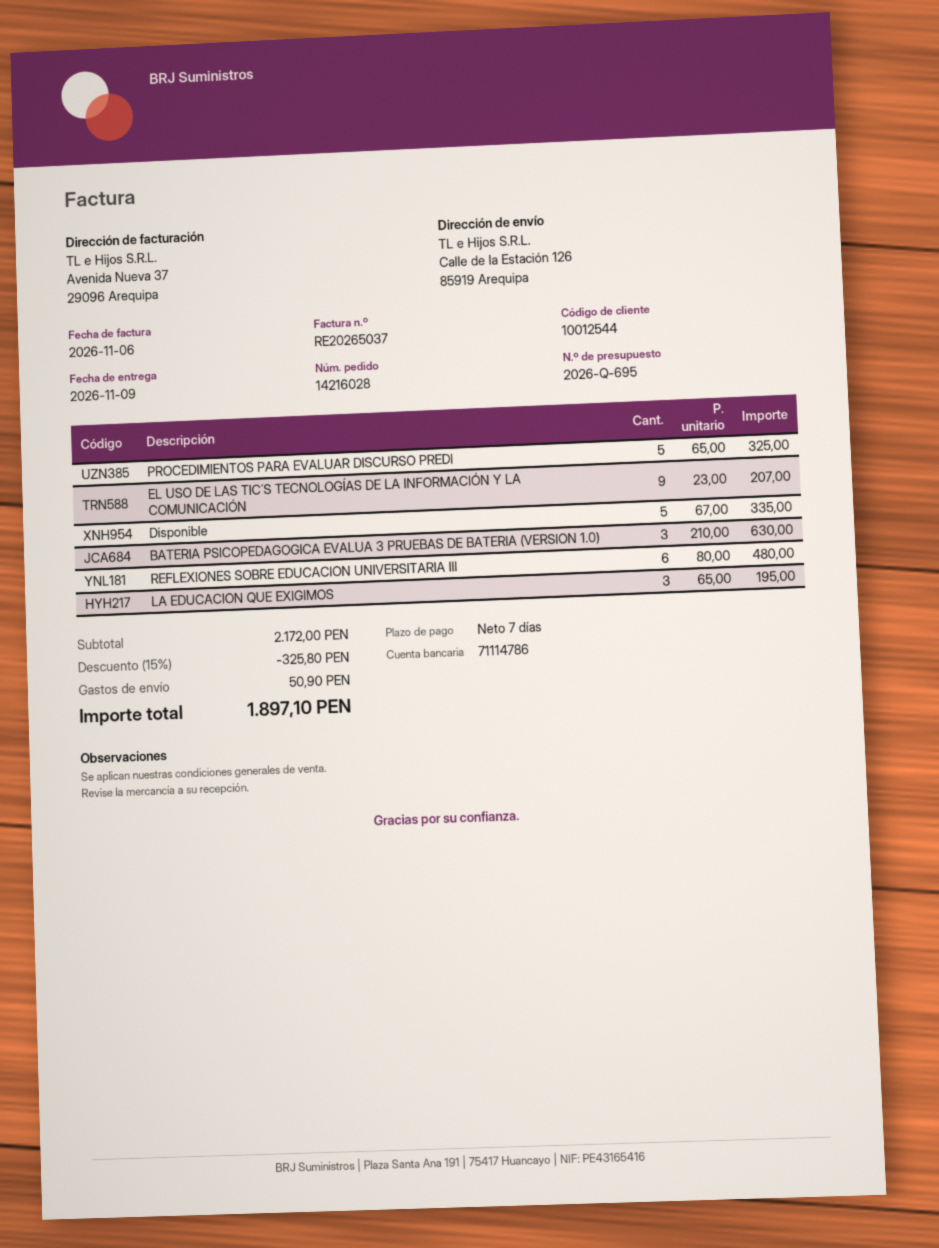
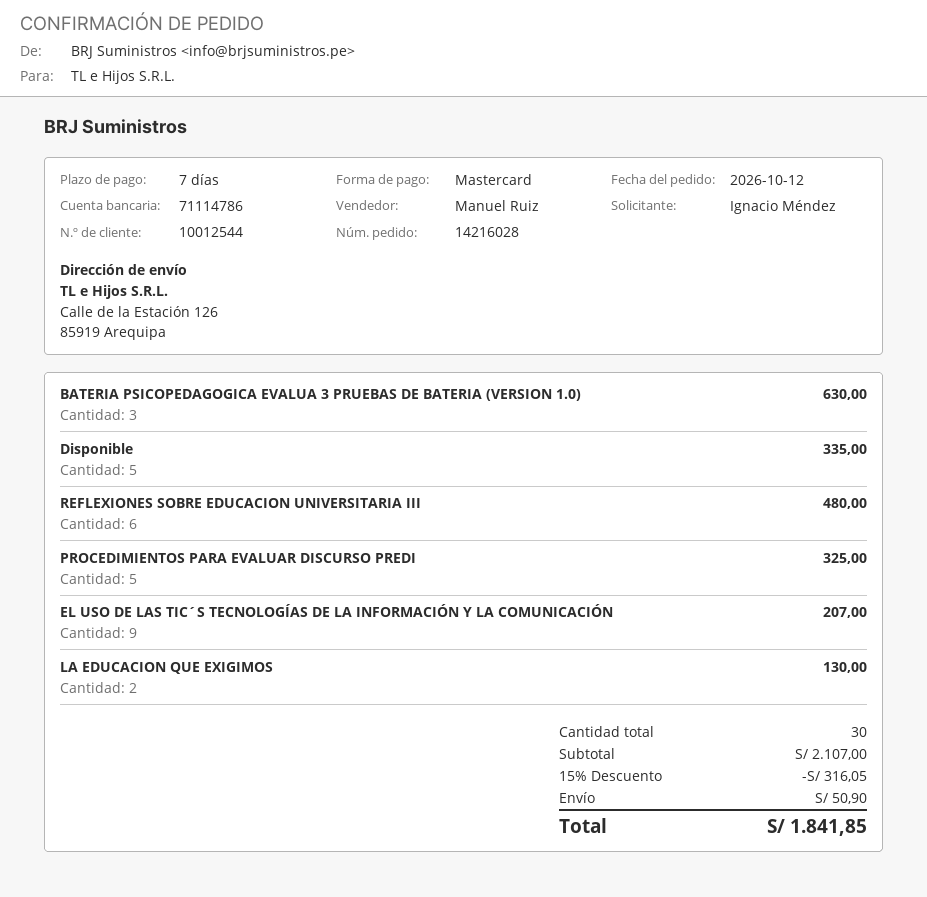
LA EDUCACION QUE EXIGIMOS: 3 for 195.00 -> 2 for 130.00
subtotal: 2172.00 -> 2107.00
discount: 15% = 325.80 -> 15% = 316.05
total: 1897.10 -> 1841.85

